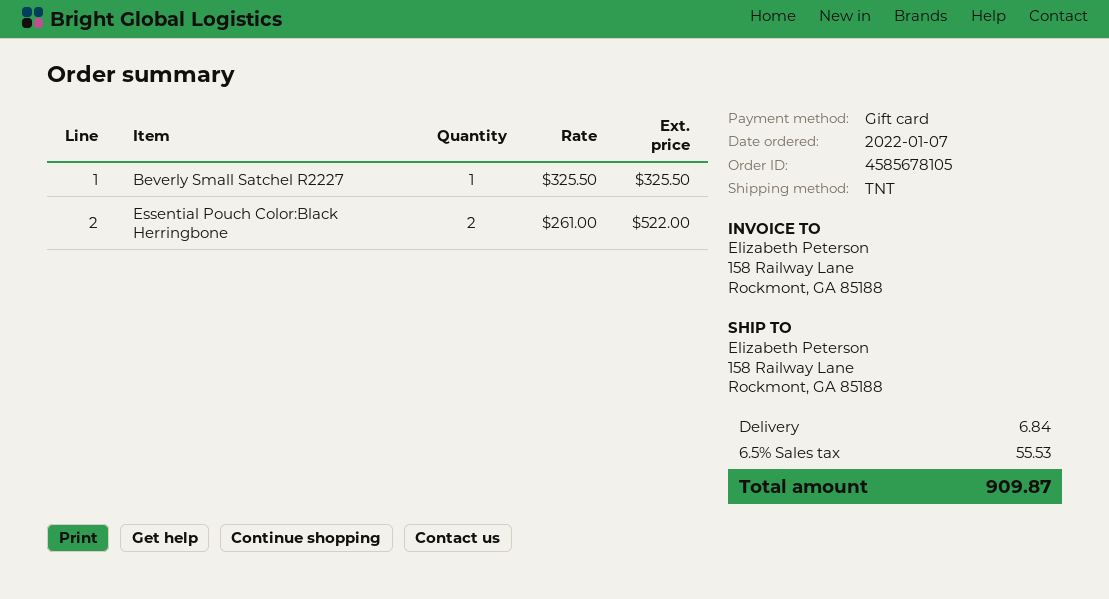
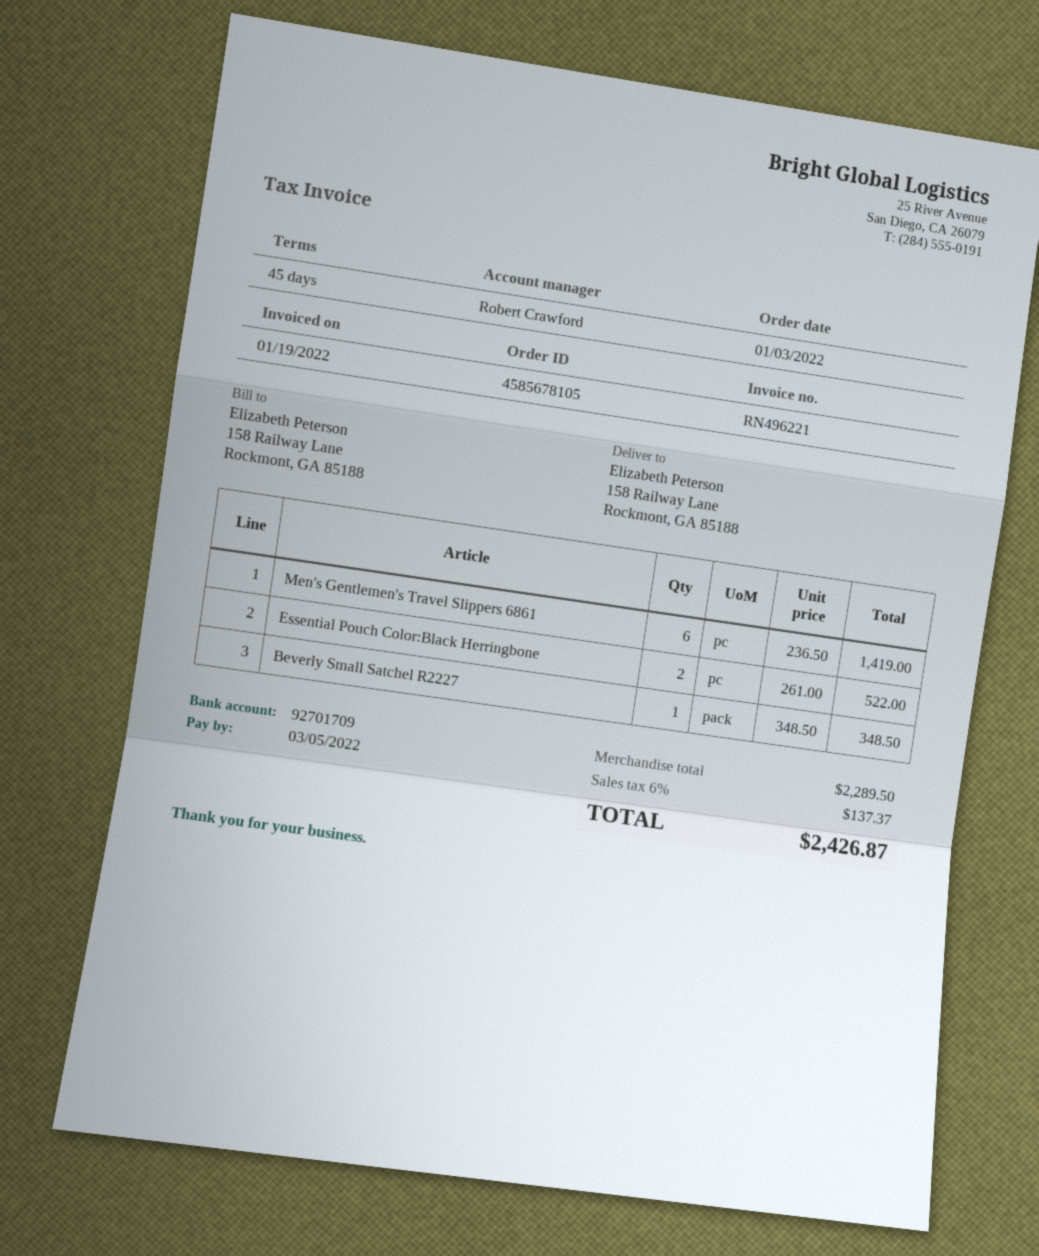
order date: 2022-01-07 -> 2022-01-03
Beverly Small Satchel R2227: 1 x 325.50 = 325.50 -> 1 x 348.50 = 348.50
Men's Gentlemen's Travel Slippers 6861: none -> 6 x 236.50 = 1419.00
shipping: 6.84 -> none
tax: 6.5% = 55.53 -> 6% = 137.37
total: 909.87 -> 2426.87

